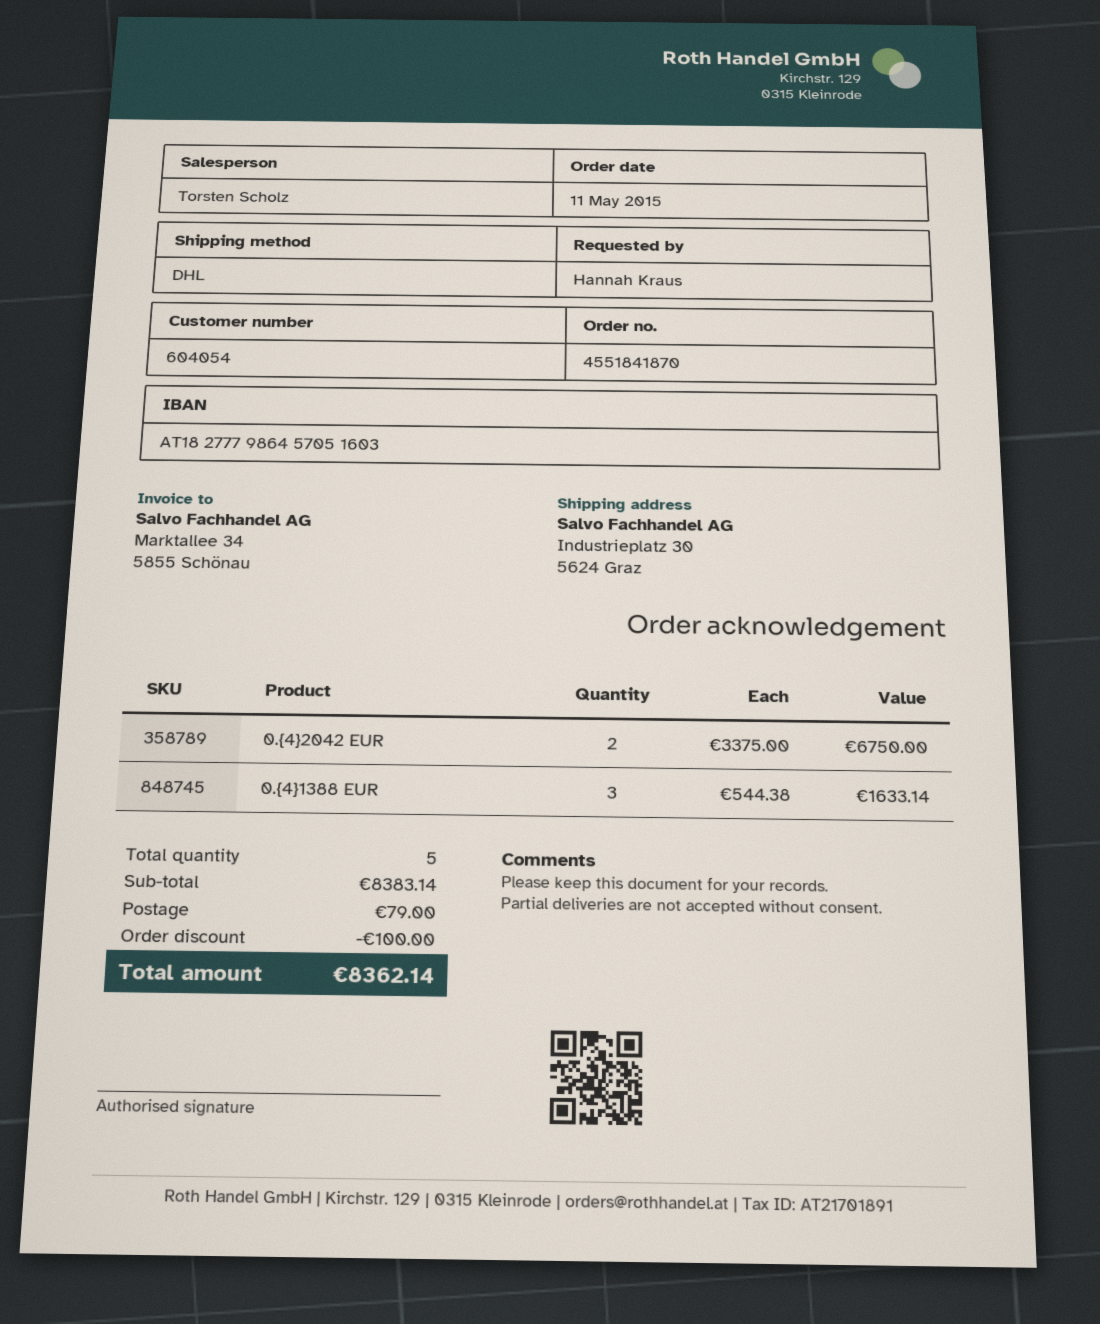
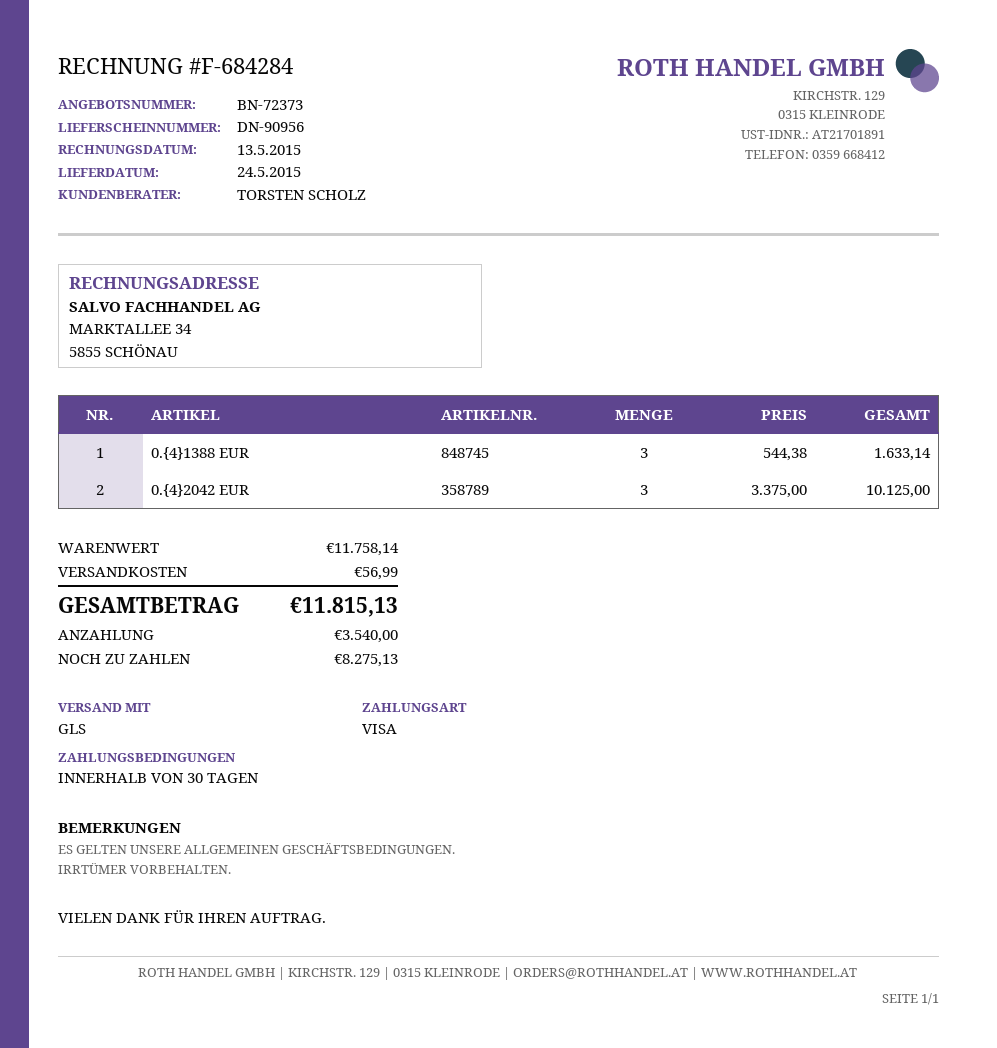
shipping method: DHL -> GLS
0.{4}2042 EUR: 2 x 3375.00 = 6750.00 -> 3 x 3375.00 = 10125.00
subtotal: 8383.14 -> 11758.14
discount: 100.00 -> none
shipping: 79.00 -> 56.99
total: 8362.14 -> 11815.13

